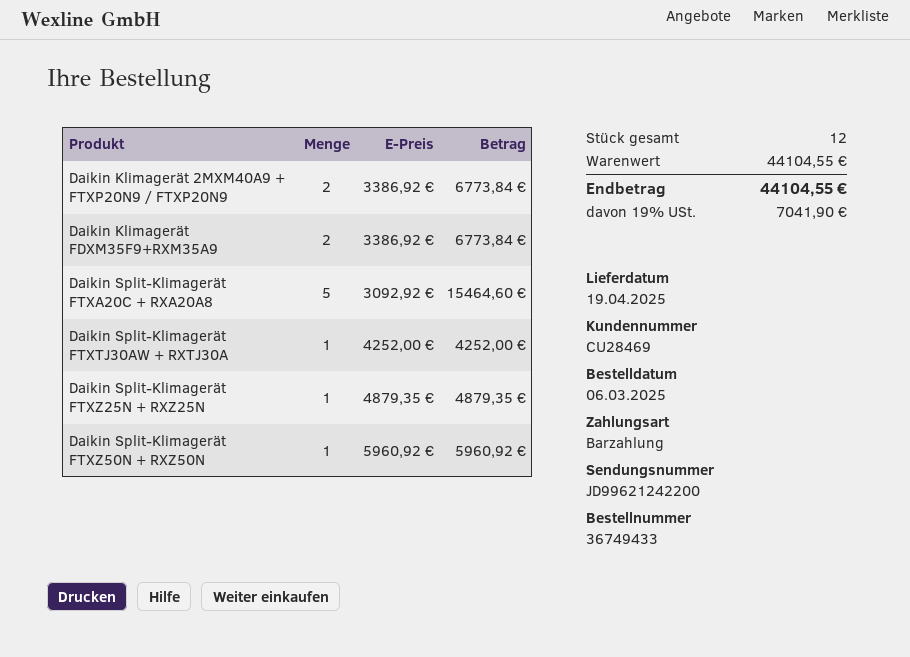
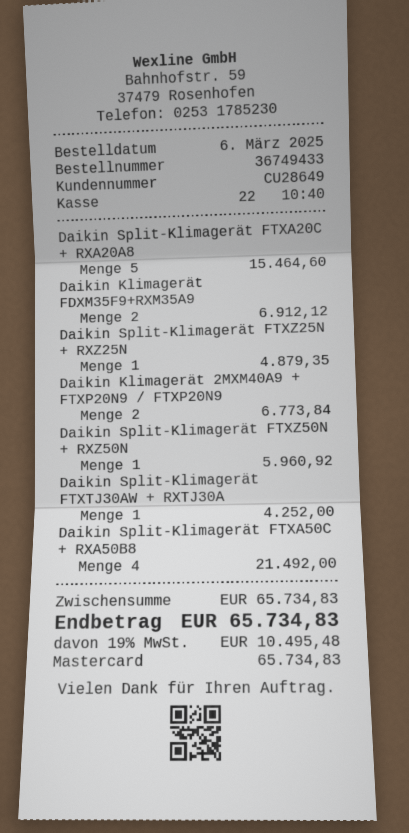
customer number: CU28469 -> CU28649
payment method: cash -> Mastercard
Daikin Klimagerät FDXM35F9+RXM35A9: 2 for 6773.84 -> 2 for 6912.12
Daikin Split-Klimagerät FTXA50C + RXA50B8: none -> 4 for 21492.00
subtotal: 44104.55 -> 65734.83
tax: 19% = 7041.90 -> 19% = 10495.48
total: 44104.55 -> 65734.83

